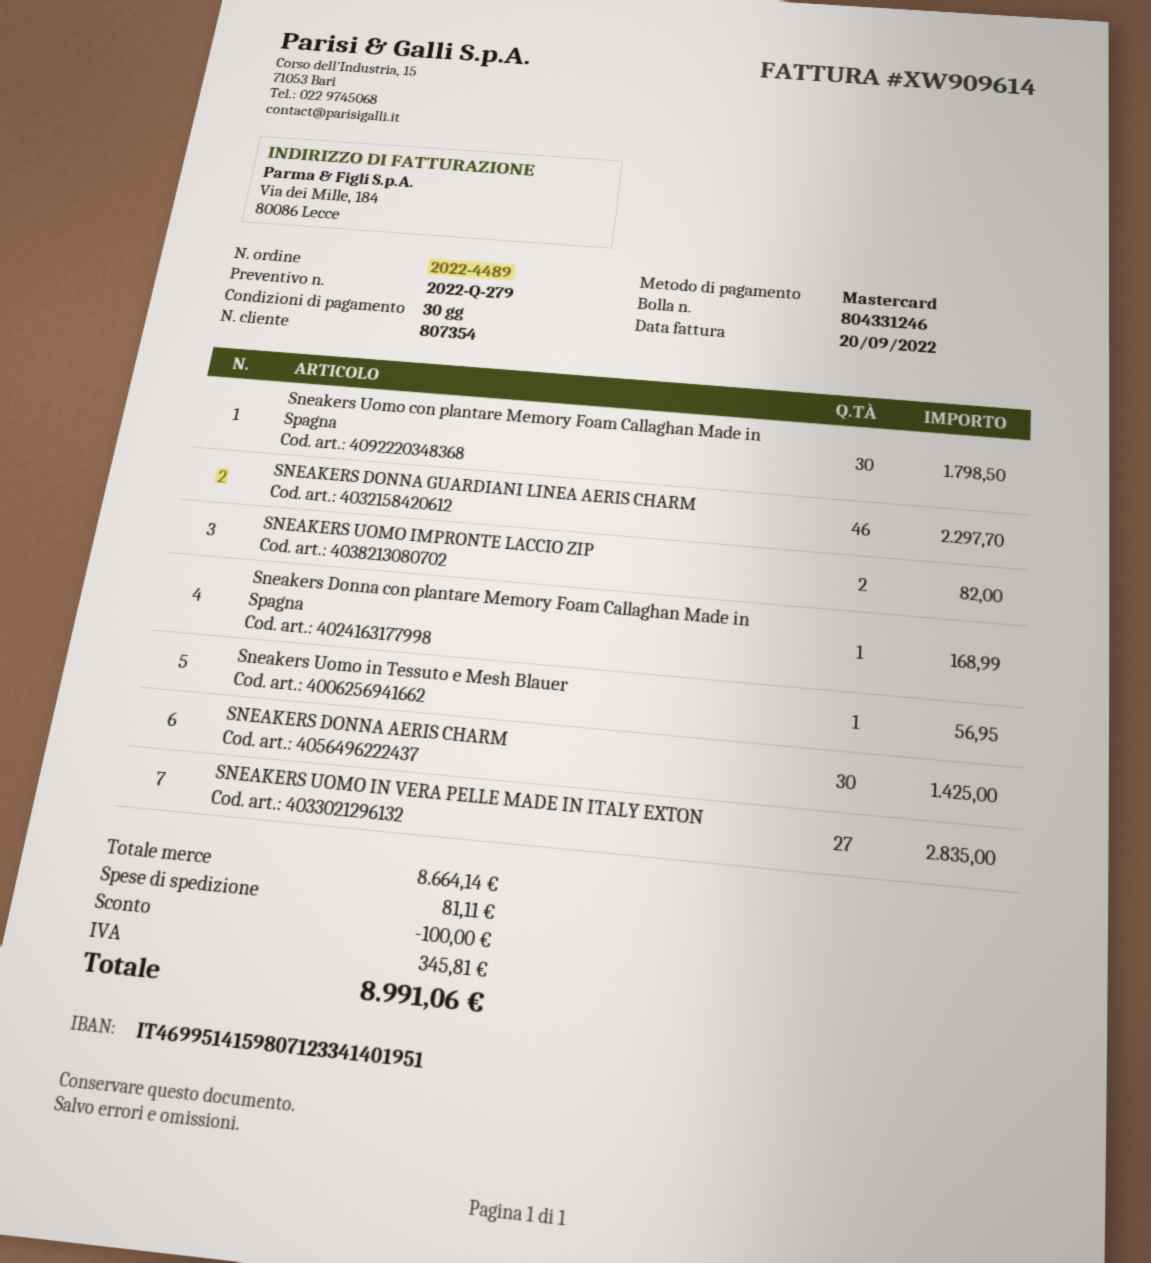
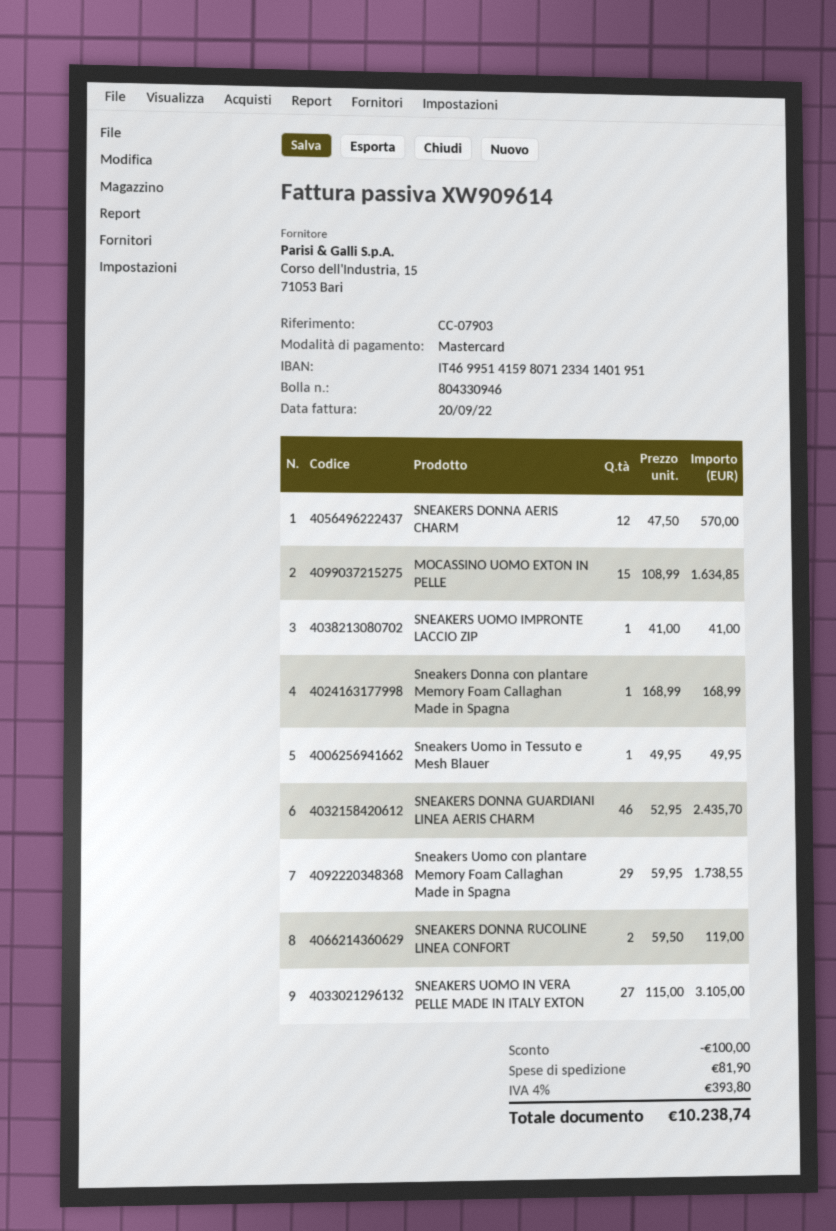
delivery note number: 804331246 -> 804330946
Sneakers Uomo con plantare Memory Foam Callaghan Made in Spagna: 30 for 1798.50 -> 29 for 1738.55
SNEAKERS DONNA GUARDIANI LINEA AERIS CHARM: 46 for 2297.70 -> 46 for 2435.70
SNEAKERS UOMO IMPRONTE LACCIO ZIP: 2 for 82.00 -> 1 for 41.00
Sneakers Uomo in Tessuto e Mesh Blauer: 1 for 56.95 -> 1 for 49.95
SNEAKERS DONNA AERIS CHARM: 30 for 1425.00 -> 12 for 570.00
SNEAKERS UOMO IN VERA PELLE MADE IN ITALY EXTON: 27 for 2835.00 -> 27 for 3105.00
MOCASSINO UOMO EXTON IN PELLE: none -> 15 for 1634.85
SNEAKERS DONNA RUCOLINE LINEA CONFORT: none -> 2 for 119.00
shipping: 81.11 -> 81.90
tax: 345.81 -> 393.80
total: 8991.06 -> 10238.74

